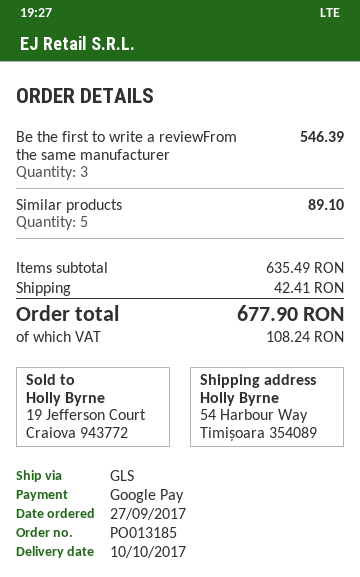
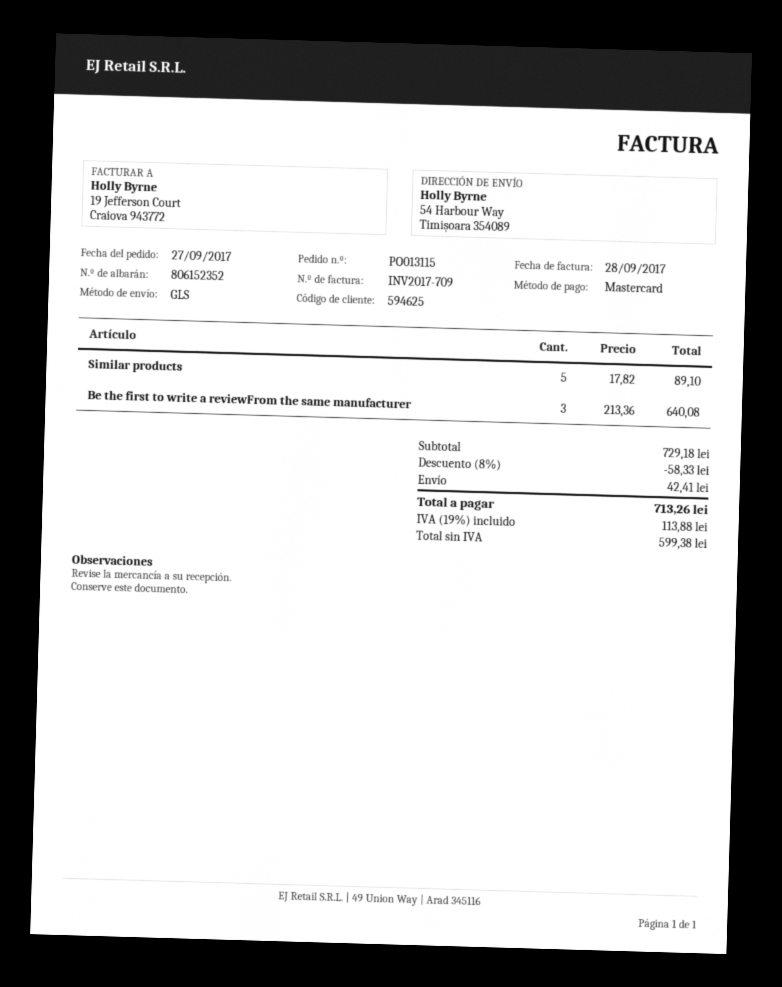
order number: PO013185 -> PO013115
payment method: Google Pay -> Mastercard
Be the first to write a reviewFrom the same manufacturer: 3 for 546.39 -> 3 for 640.08
subtotal: 635.49 -> 729.18
discount: none -> 8% = 58.33
tax: 108.24 -> 113.88
total: 677.90 -> 713.26

